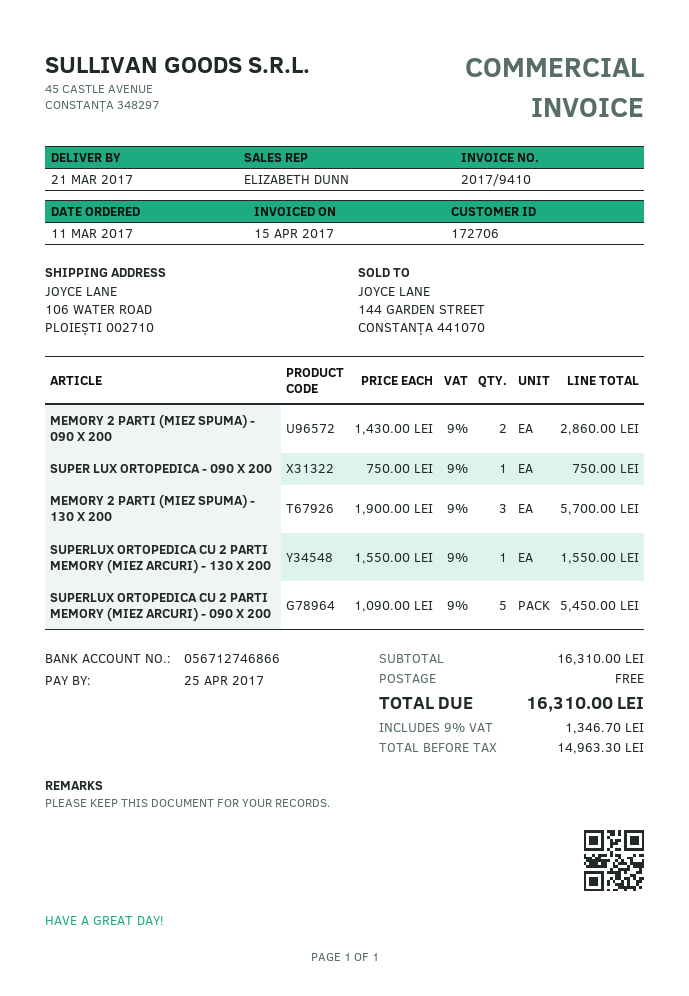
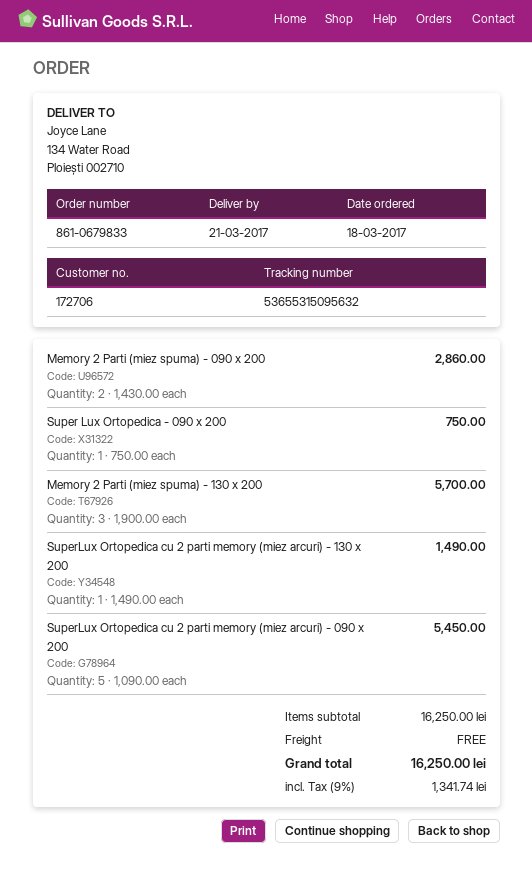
order date: 2017-03-11 -> 2017-03-18
ship to: 106 WATER ROAD, PLOIEȘTI 002710 -> 134 Water Road, Ploiești 002710
SUPERLUX ORTOPEDICA CU 2 PARTI MEMORY (MIEZ ARCURI) - 130 X 200: 1 x 1550.00 = 1550.00 -> 1 x 1490.00 = 1490.00
subtotal: 16310.00 -> 16250.00
tax: 9% = 1346.70 -> 9% = 1341.74
total: 16310.00 -> 16250.00

